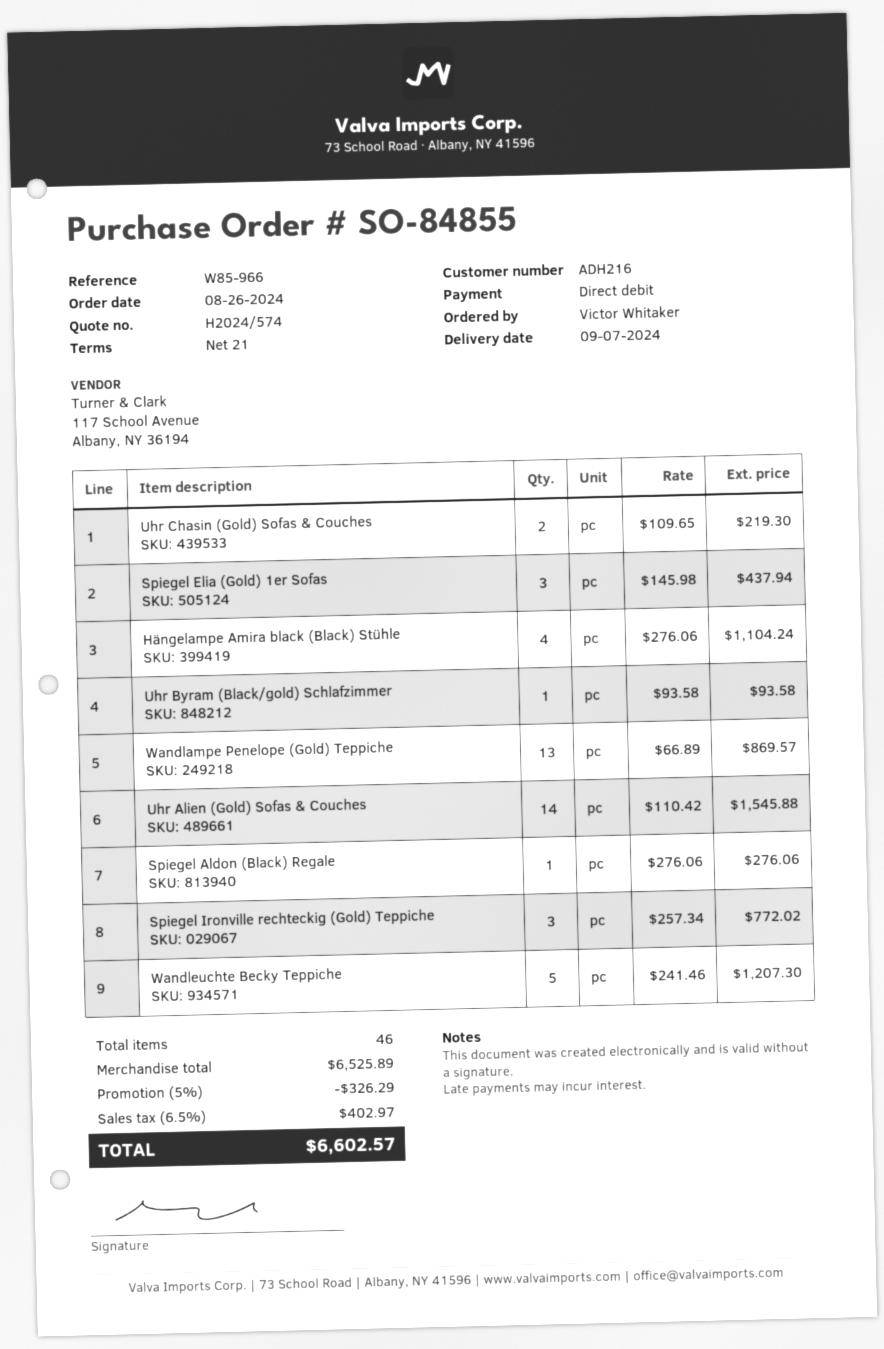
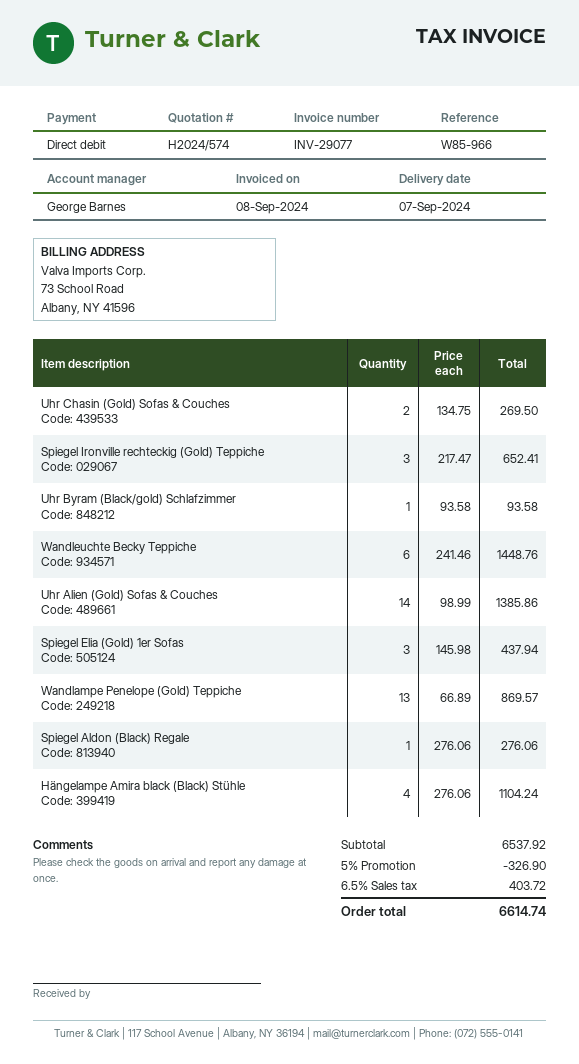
Uhr Chasin (Gold) Sofas & Couches: 2 x 109.65 = 219.30 -> 2 x 134.75 = 269.50
Uhr Alien (Gold) Sofas & Couches: 14 x 110.42 = 1545.88 -> 14 x 98.99 = 1385.86
Spiegel Ironville rechteckig (Gold) Teppiche: 3 x 257.34 = 772.02 -> 3 x 217.47 = 652.41
Wandleuchte Becky Teppiche: 5 x 241.46 = 1207.30 -> 6 x 241.46 = 1448.76
subtotal: 6525.89 -> 6537.92
discount: 5% = 326.29 -> 5% = 326.90
tax: 6.5% = 402.97 -> 6.5% = 403.72
total: 6602.57 -> 6614.74

